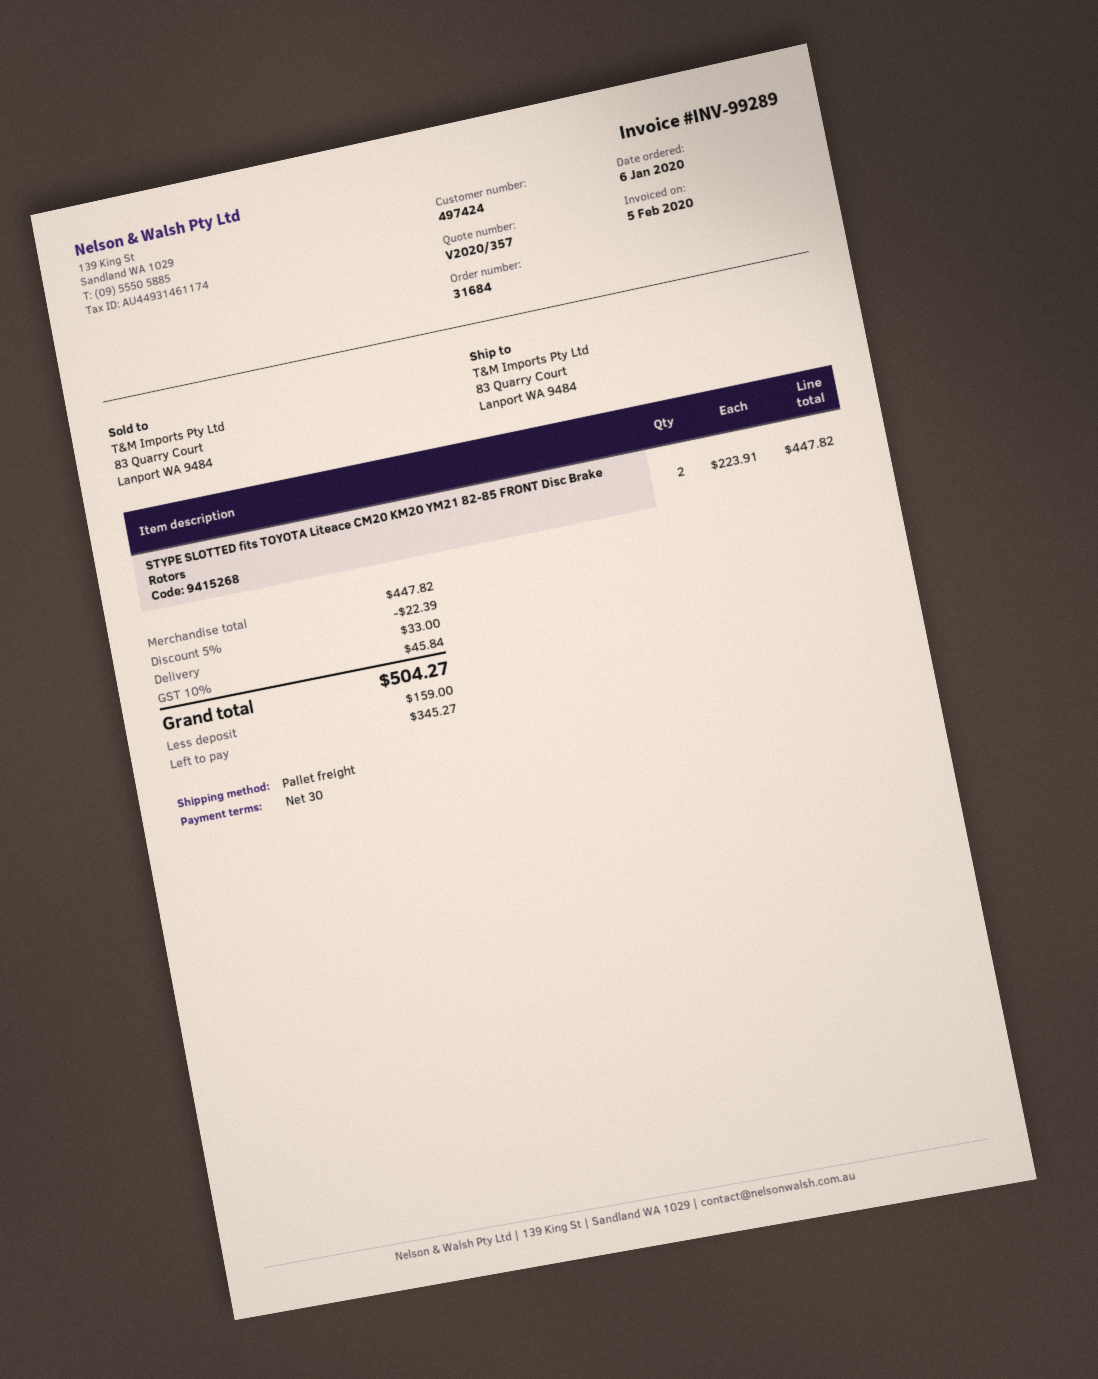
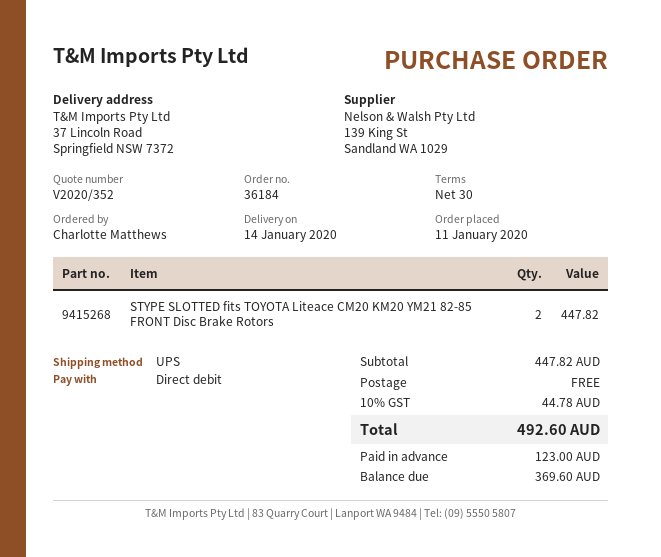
quote number: V2020/357 -> V2020/352
order number: 31684 -> 36184
order date: 2020-01-06 -> 2020-01-11
shipping method: pallet freight -> UPS
ship to: 83 Quarry Court, Lanport WA 9484 -> 37 Lincoln Road, Springfield NSW 7372
discount: 5% = 22.39 -> none
shipping: 33.00 -> 0.00
tax: 10% = 45.84 -> 10% = 44.78
total: 504.27 -> 492.60
deposit: 159.00 -> 123.00
balance: 345.27 -> 369.60

